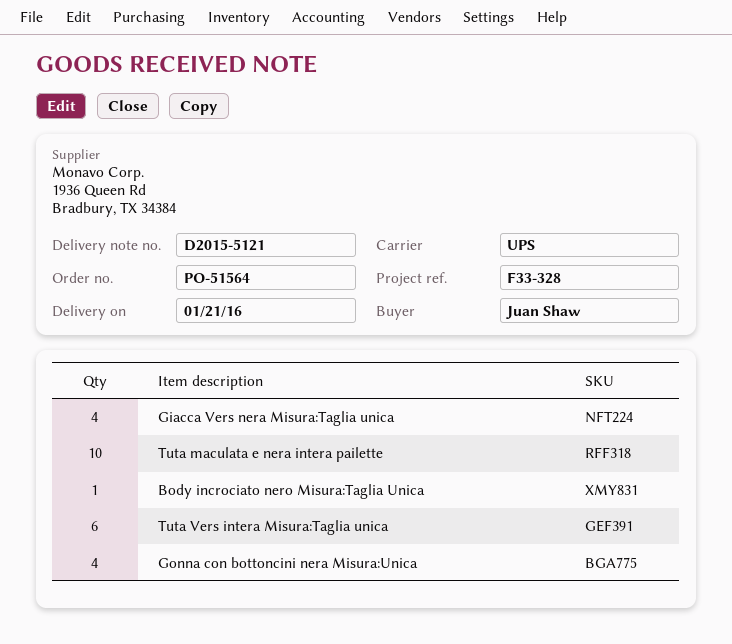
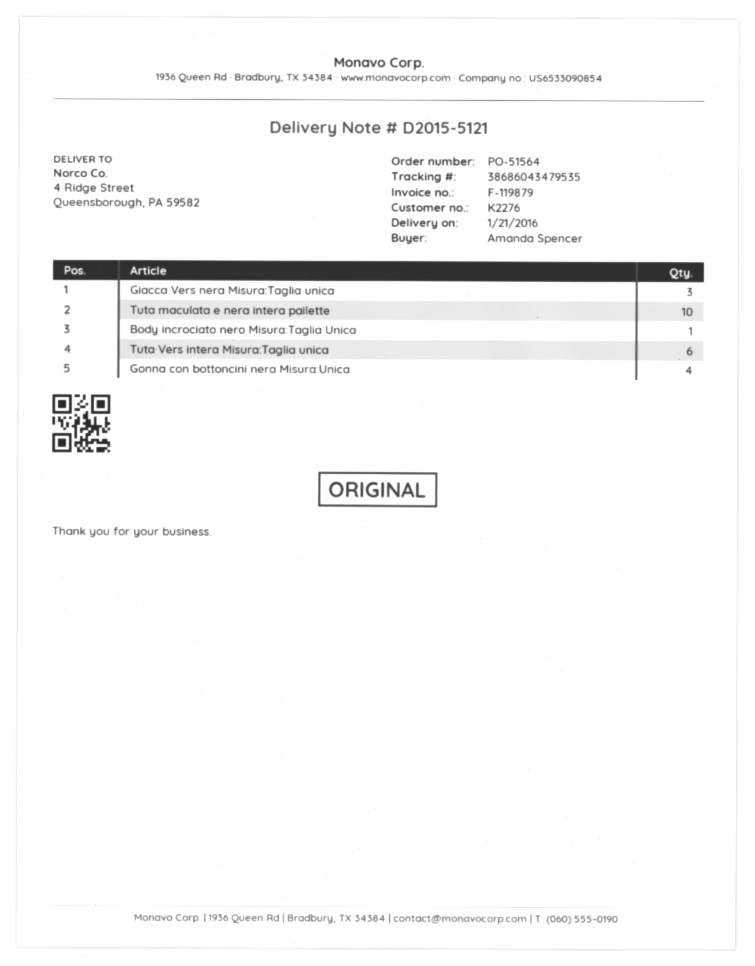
ordered by: Juan Shaw -> Amanda Spencer
Giacca Vers nera Misura:Taglia unica: 4 -> 3

